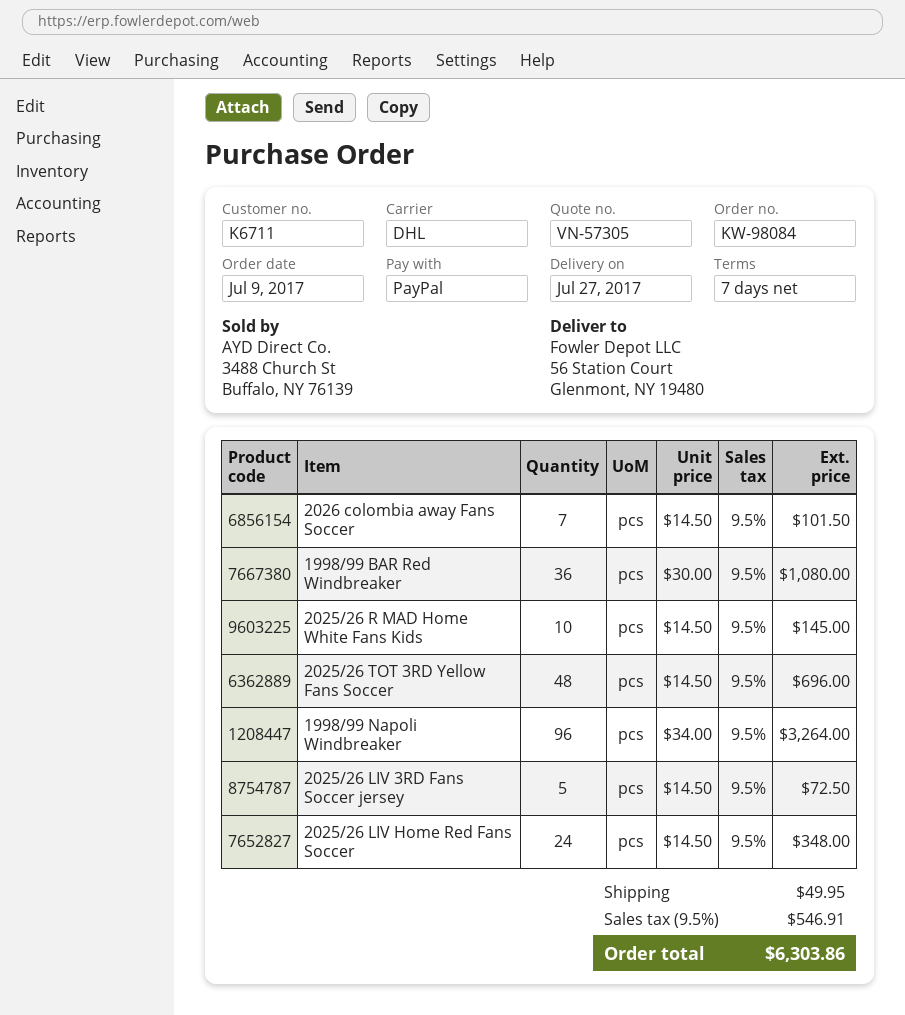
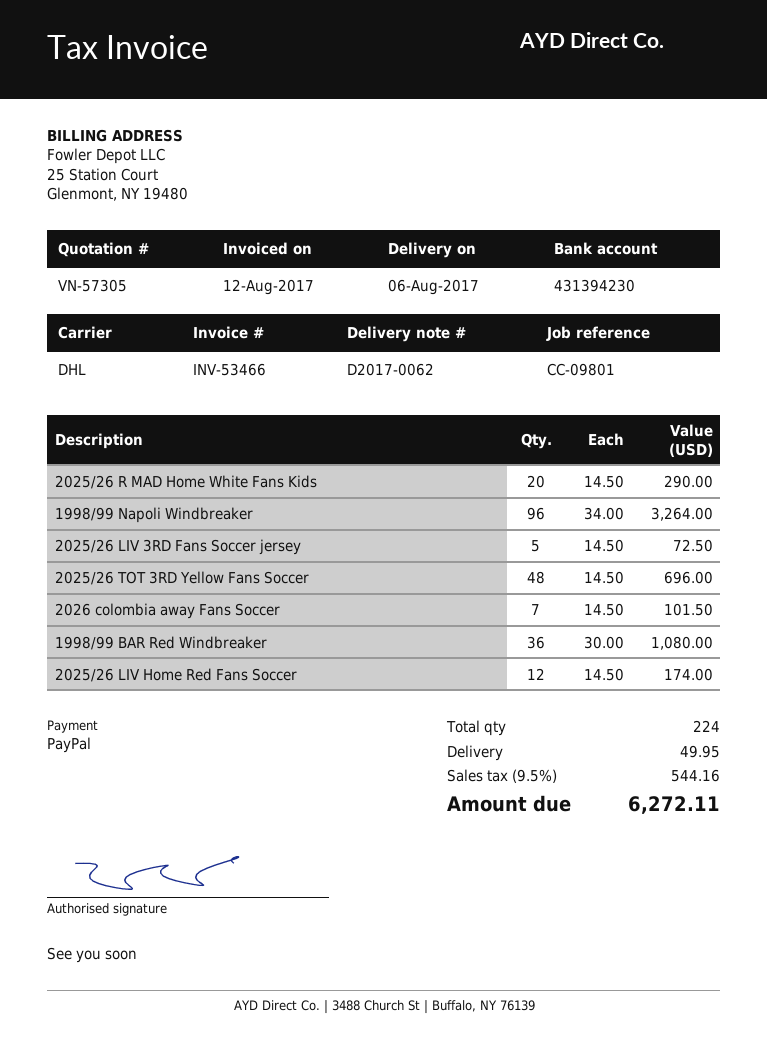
delivery date: 2017-07-27 -> 2017-08-06
2025/26 R MAD Home White Fans Kids: 10 x 14.50 = 145.00 -> 20 x 14.50 = 290.00
2025/26 LIV Home Red Fans Soccer: 24 x 14.50 = 348.00 -> 12 x 14.50 = 174.00
tax: 9.5% = 546.91 -> 9.5% = 544.16
total: 6303.86 -> 6272.11

